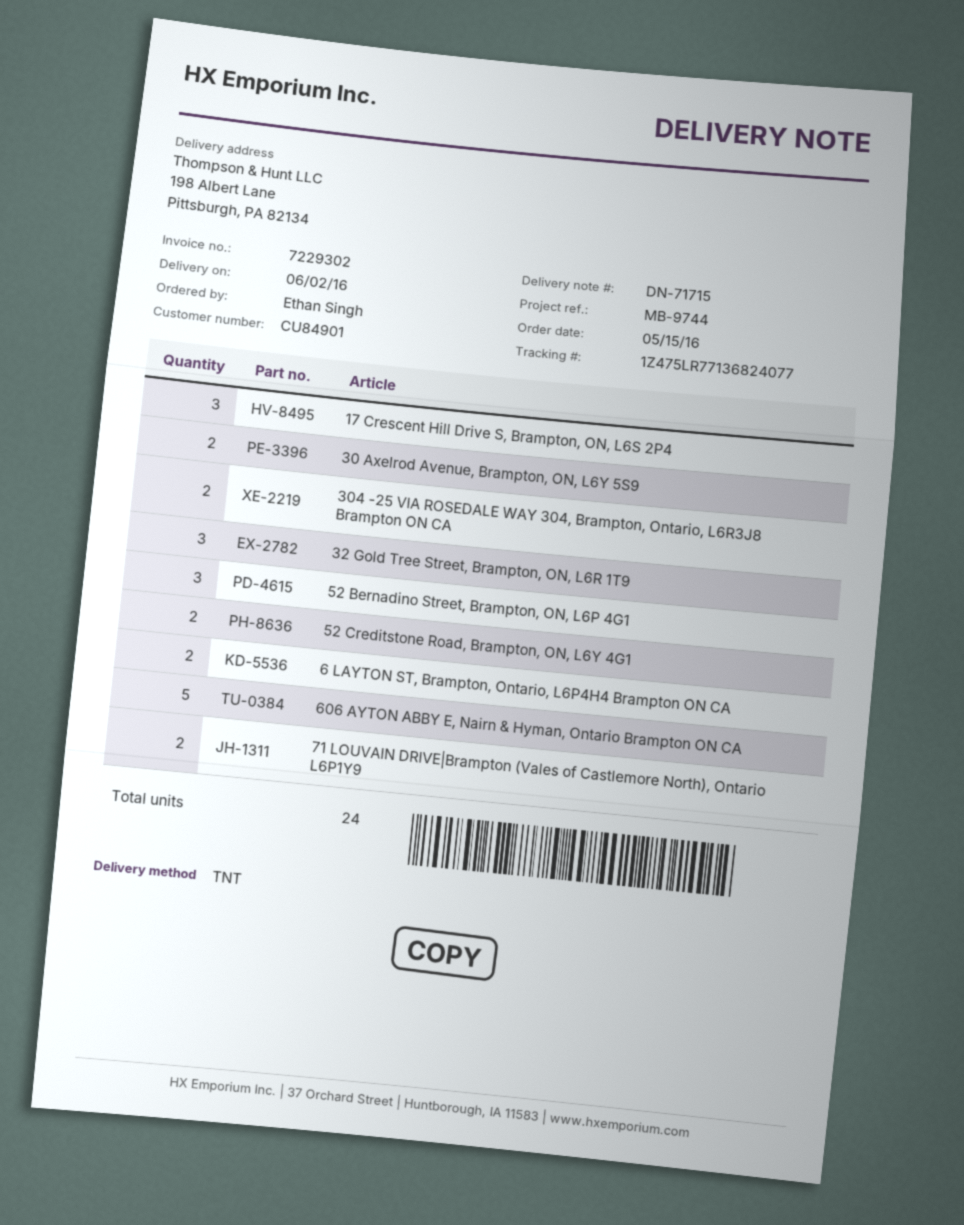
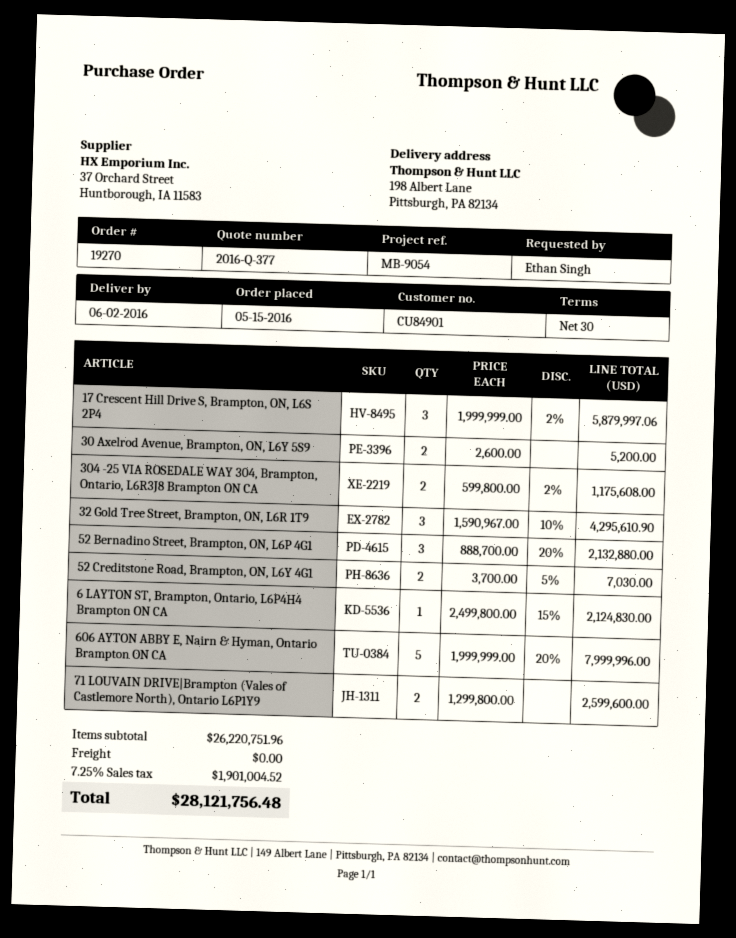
reference: MB-9744 -> MB-9054
6 LAYTON ST, Brampton, Ontario, L6P4H4 Brampton ON CA: 2 -> 1

